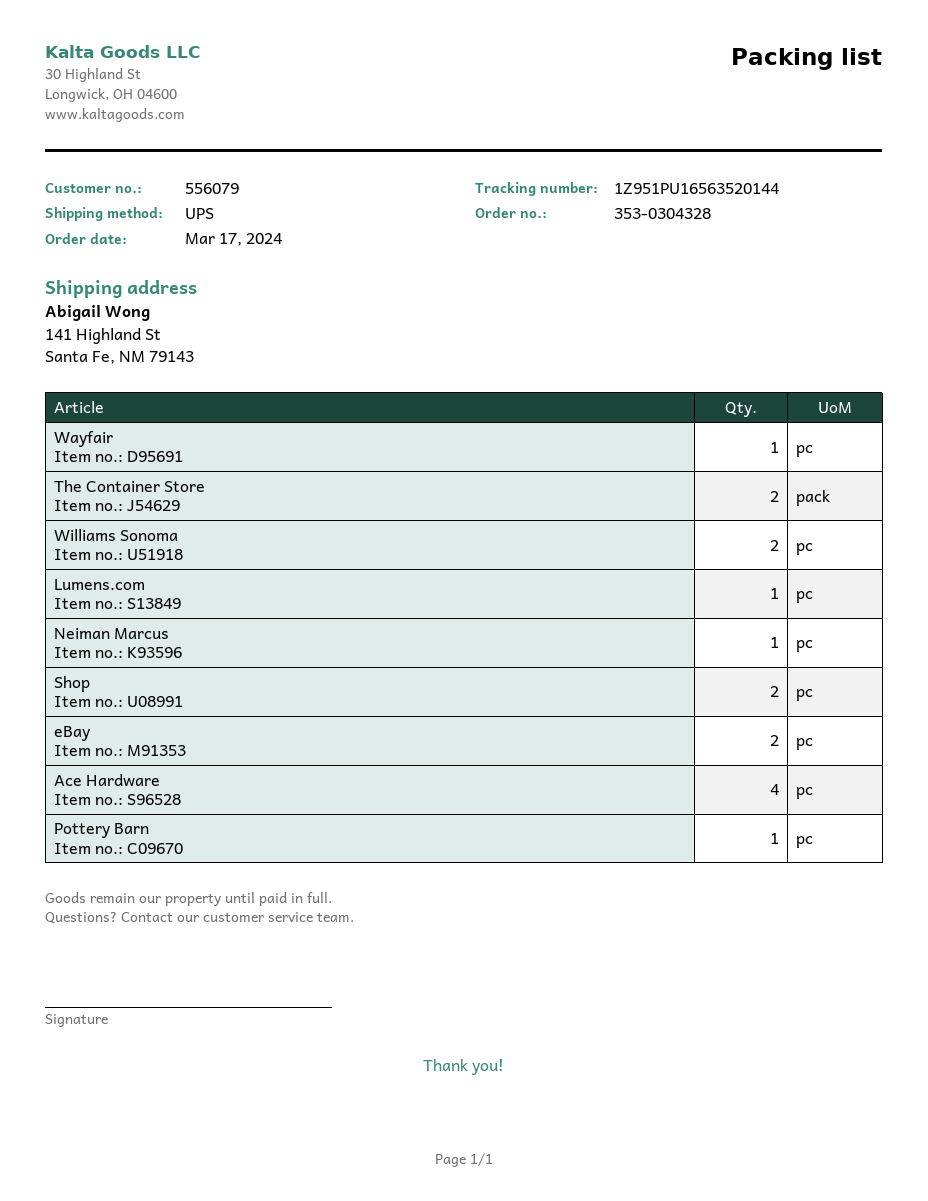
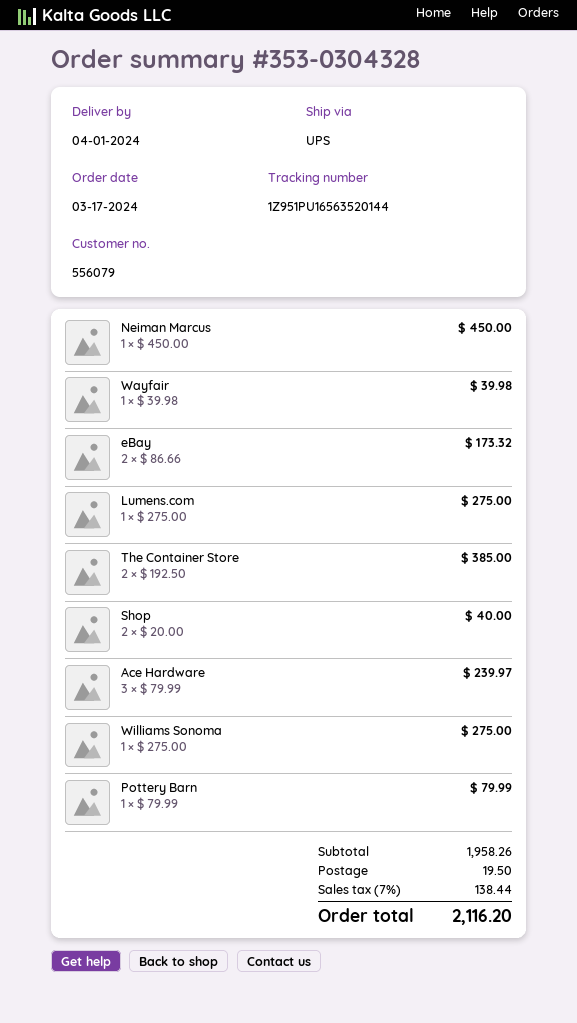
Williams Sonoma: 2 -> 1
Ace Hardware: 4 -> 3

